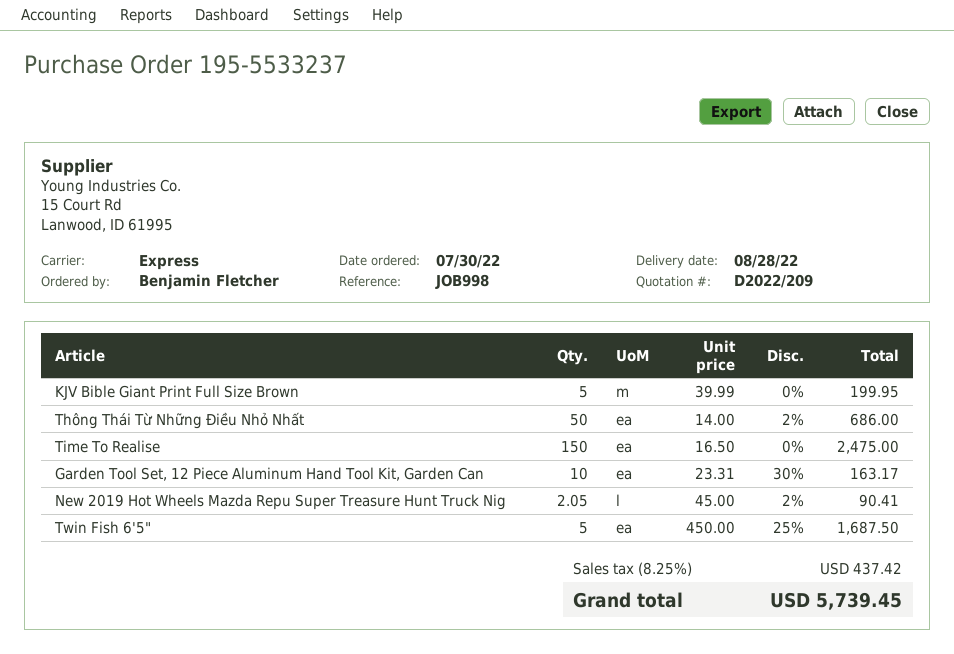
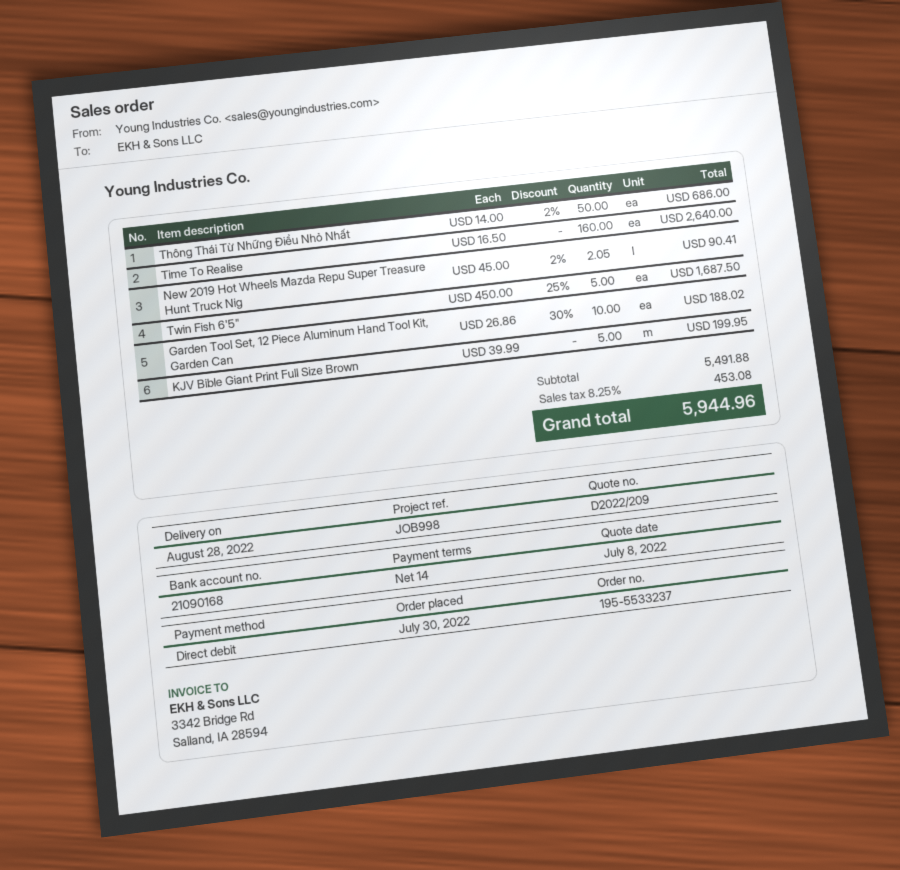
Time To Realise: 150 x 16.50 = 2475.00 -> 160 x 16.50 = 2640.00
Garden Tool Set, 12 Piece Aluminum Hand Tool Kit, Garden Can: 10 x 23.31 - 30% = 163.17 -> 10 x 26.86 - 30% = 188.02
tax: 8.25% = 437.42 -> 8.25% = 453.08
total: 5739.45 -> 5944.96

